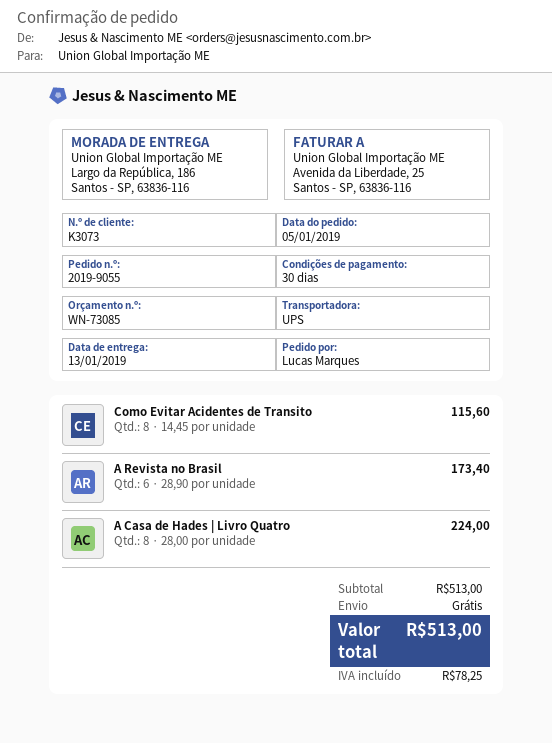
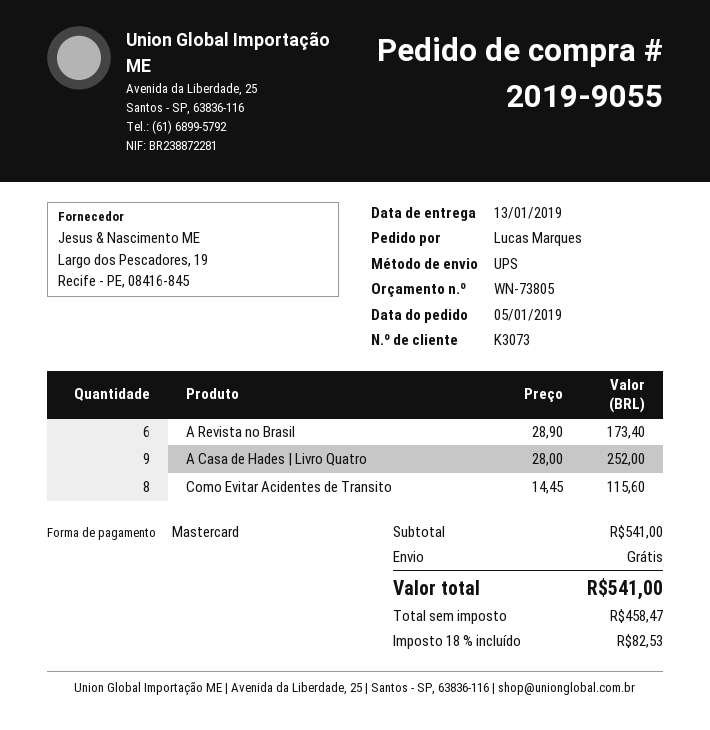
quote number: WN-73085 -> WN-73805
A Casa de Hades | Livro Quatro: 8 x 28.00 = 224.00 -> 9 x 28.00 = 252.00
subtotal: 513.00 -> 541.00
tax: 78.25 -> 82.53
total: 513.00 -> 541.00

